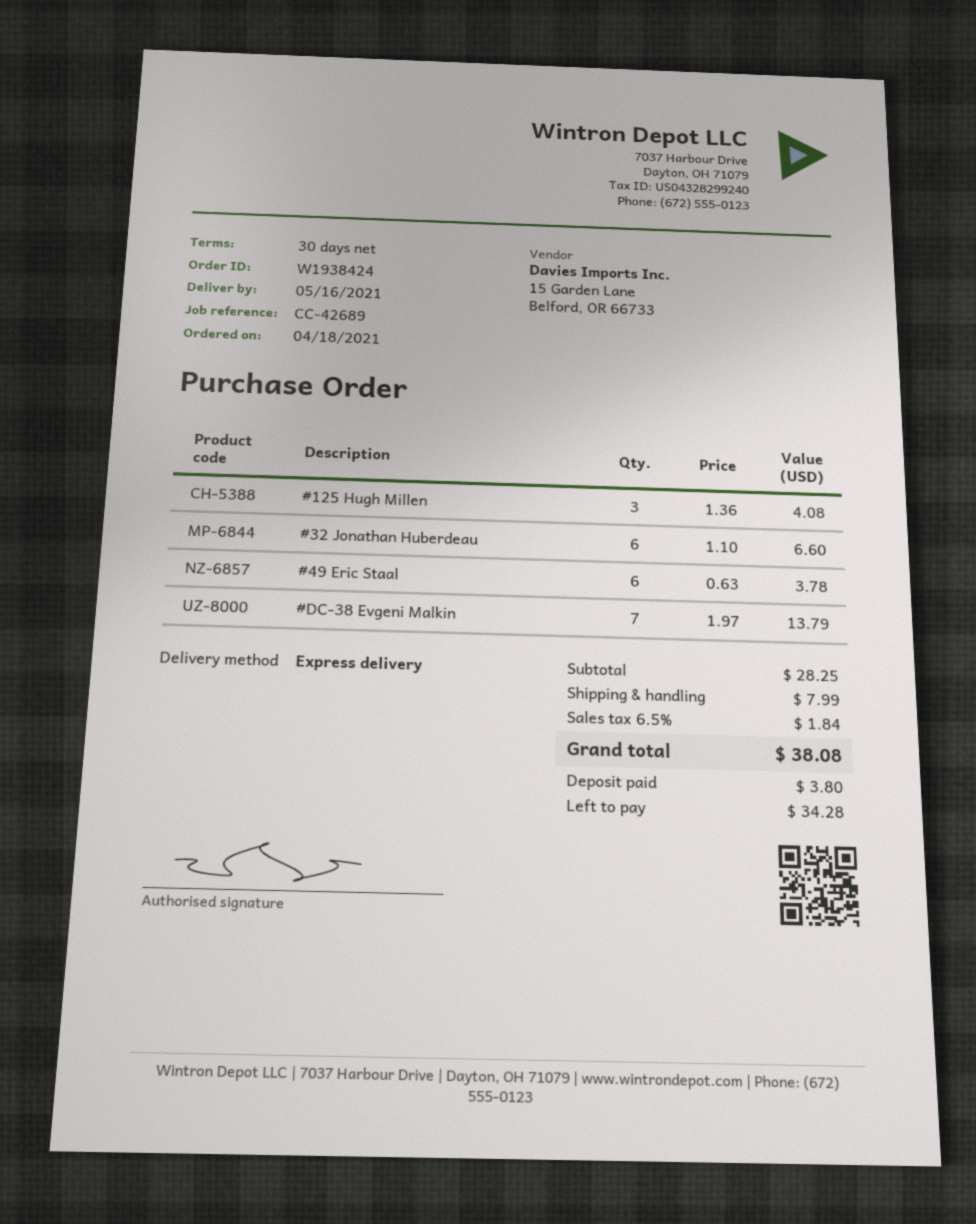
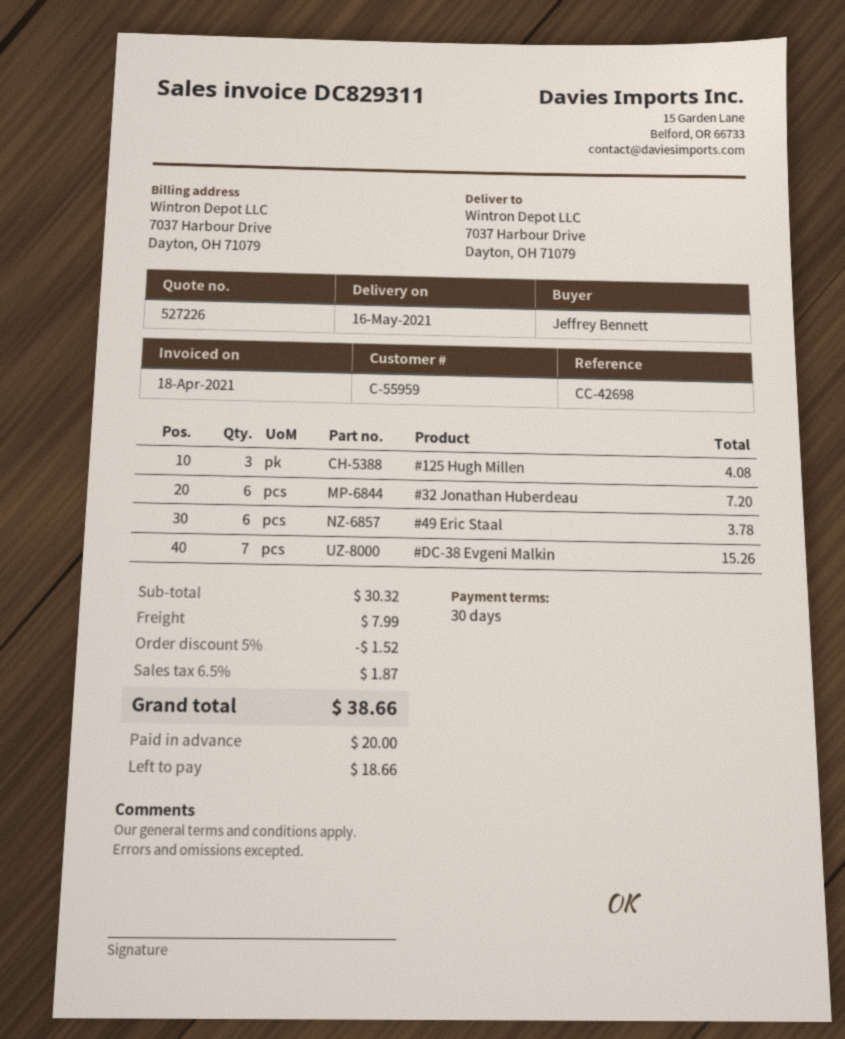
reference: CC-42689 -> CC-42698
#32 Jonathan Huberdeau: 6 for 6.60 -> 6 for 7.20
#DC-38 Evgeni Malkin: 7 for 13.79 -> 7 for 15.26
subtotal: 28.25 -> 30.32
discount: none -> 5% = 1.52
tax: 6.5% = 1.84 -> 6.5% = 1.87
total: 38.08 -> 38.66
deposit: 3.80 -> 20.00
balance: 34.28 -> 18.66

